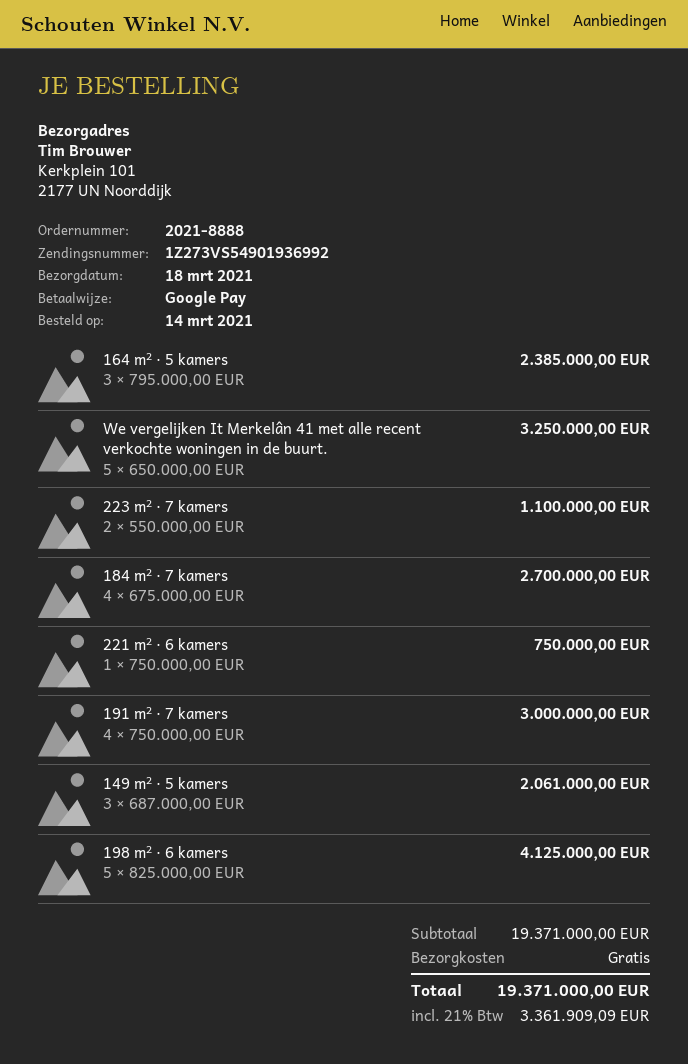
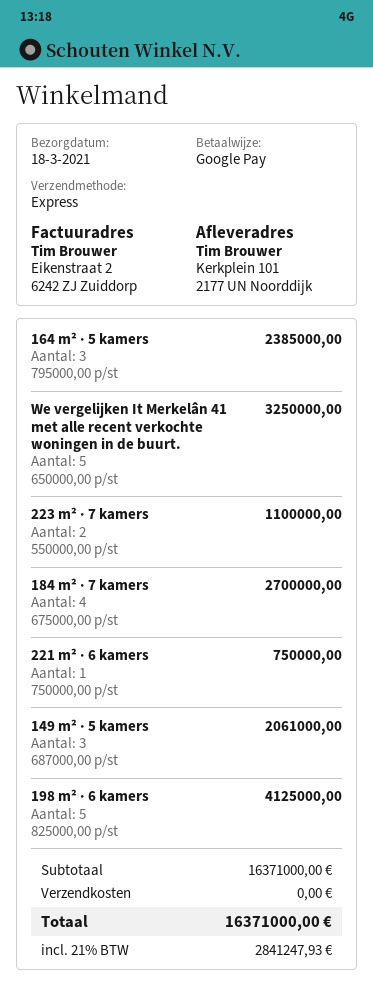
191 m² · 7 kamers: 4 x 750000.00 = 3000000.00 -> none
subtotal: 19371000.00 -> 16371000.00
tax: 21% = 3361909.09 -> 21% = 2841247.93
total: 19371000.00 -> 16371000.00

